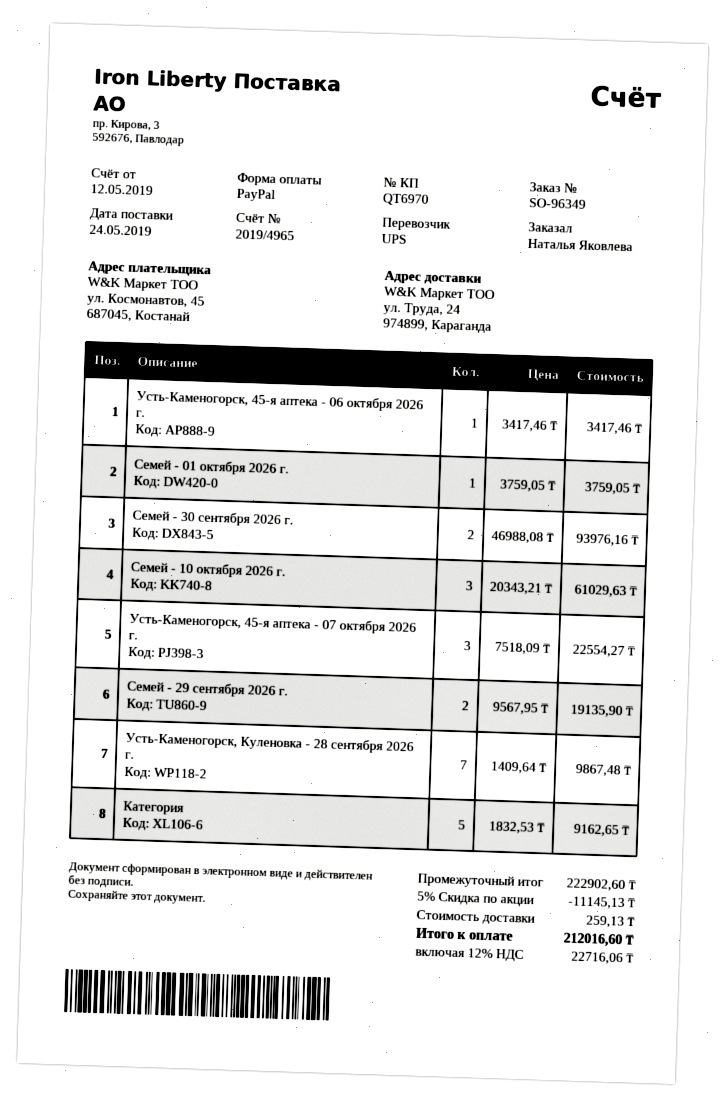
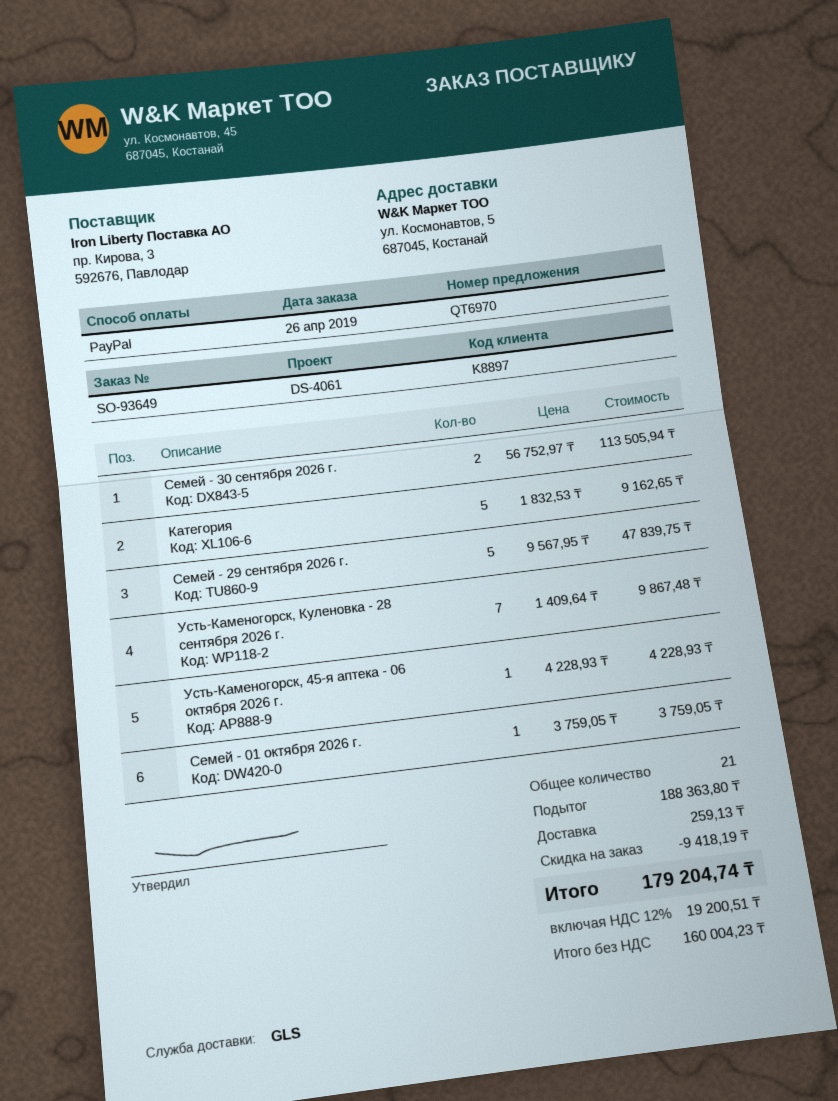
order number: SO-96349 -> SO-93649
shipping method: UPS -> GLS
ship to: ул. Труда, 24, 974899, Караганда -> ул. Космонавтов, 5, 687045, Костанай
Усть-Каменогорск, 45-я аптека - 06 октября 2026 г.: 1 x 3417.46 = 3417.46 -> 1 x 4228.93 = 4228.93
Семей - 30 сентября 2026 г.: 2 x 46988.08 = 93976.16 -> 2 x 56752.97 = 113505.94
Семей - 10 октября 2026 г.: 3 x 20343.21 = 61029.63 -> none
Усть-Каменогорск, 45-я аптека - 07 октября 2026 г.: 3 x 7518.09 = 22554.27 -> none
Семей - 29 сентября 2026 г.: 2 x 9567.95 = 19135.90 -> 5 x 9567.95 = 47839.75
subtotal: 222902.60 -> 188363.80
discount: 11145.13 -> 9418.19
tax: 12% = 22716.06 -> 12% = 19200.51
total: 212016.60 -> 179204.74

